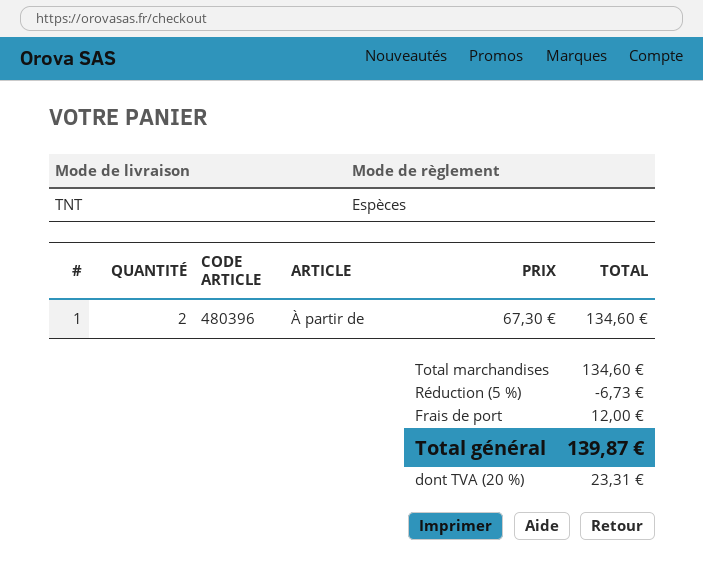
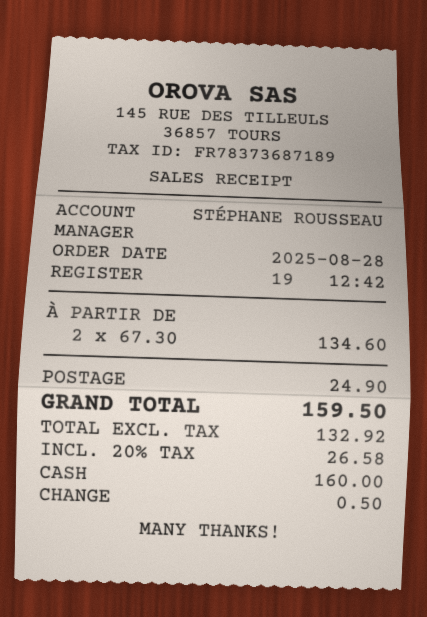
discount: 5% = 6.73 -> none
shipping: 12.00 -> 24.90
tax: 20% = 23.31 -> 20% = 26.58
total: 139.87 -> 159.50

